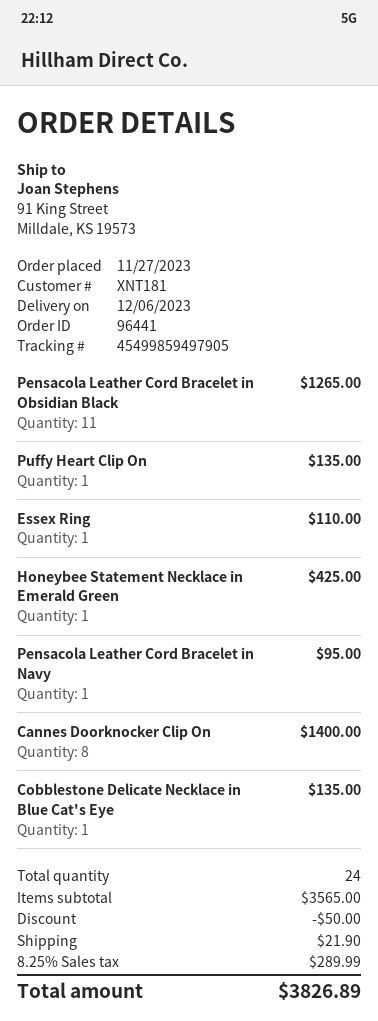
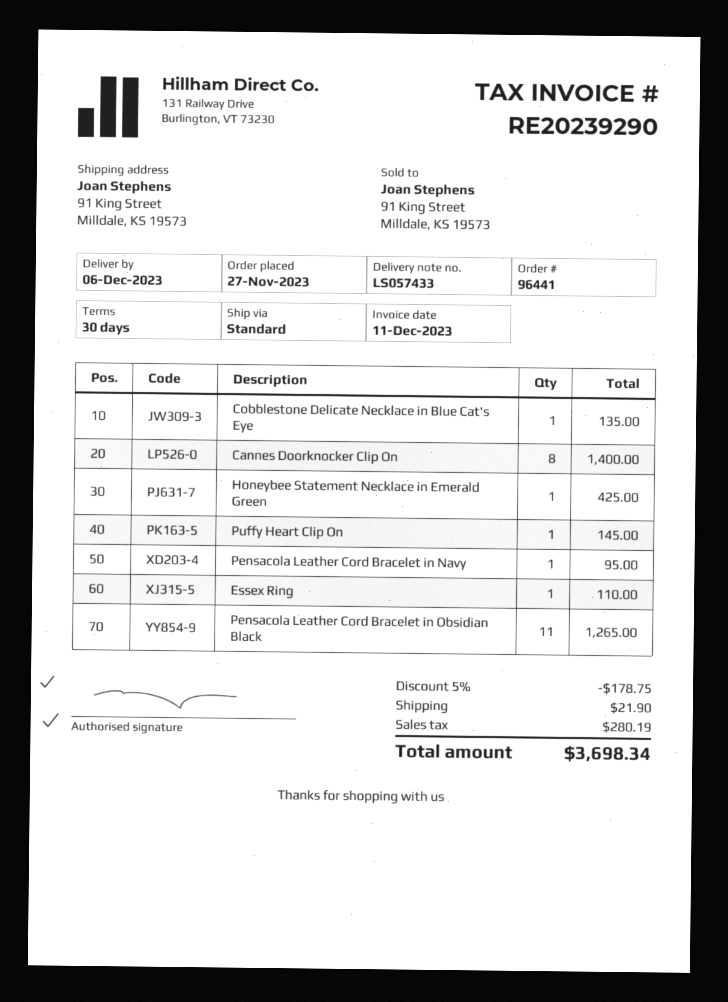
Puffy Heart Clip On: 1 for 135.00 -> 1 for 145.00
discount: 50.00 -> 178.75
tax: 289.99 -> 280.19
total: 3826.89 -> 3698.34

